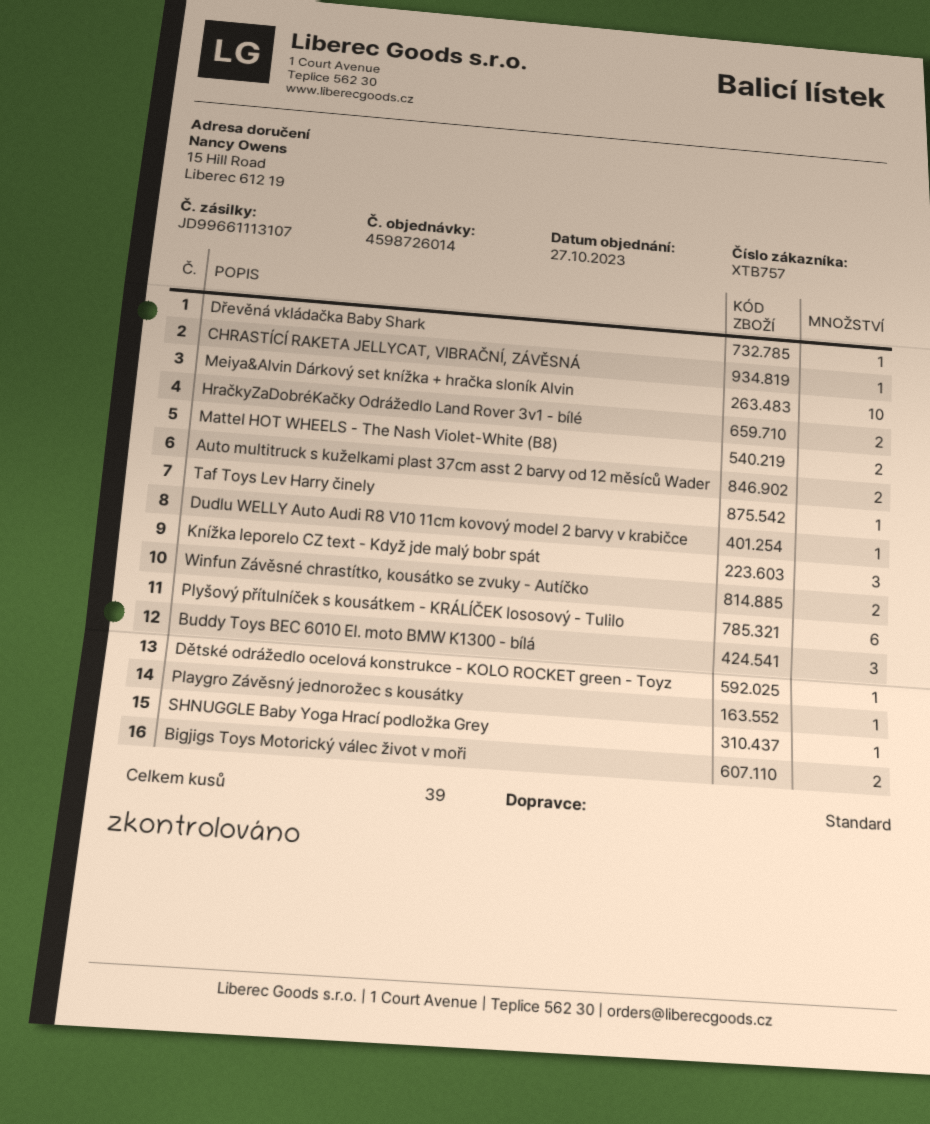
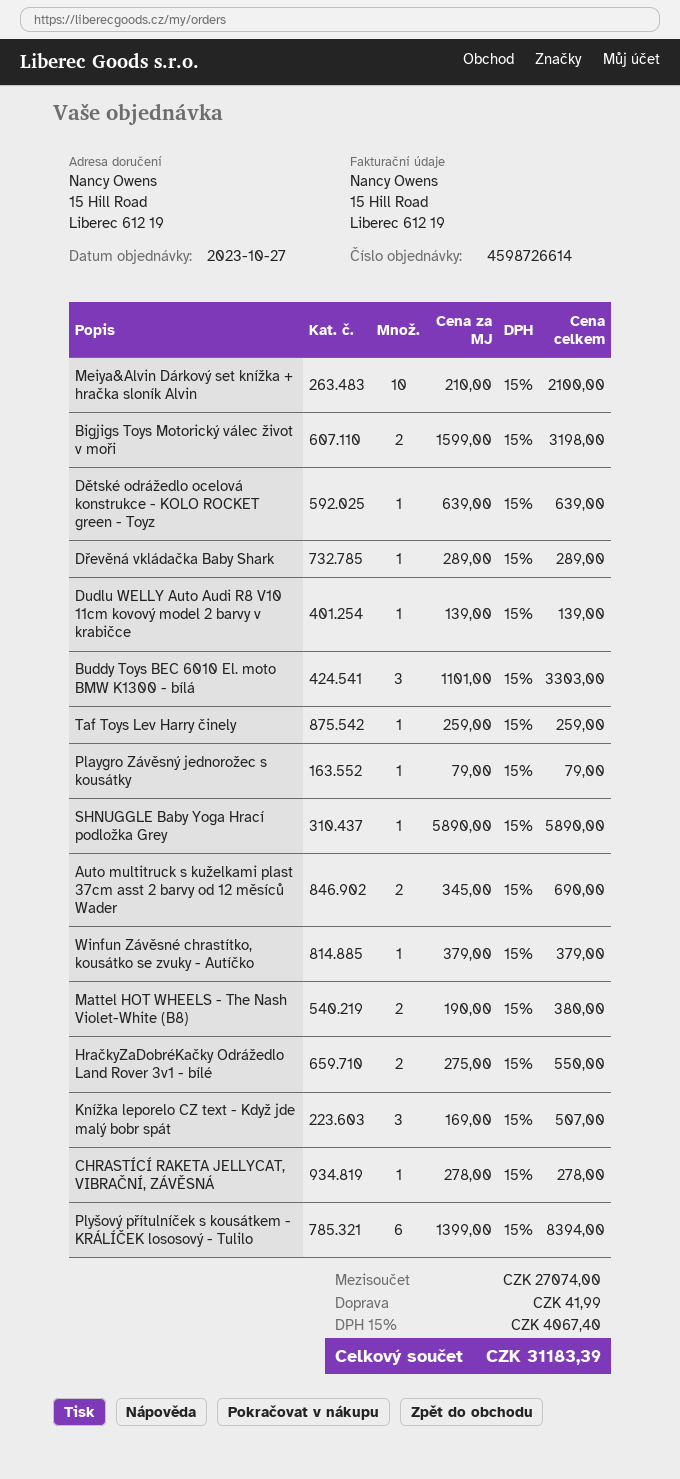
order number: 4598726014 -> 4598726614
Winfun Závěsné chrastítko, kousátko se zvuky - Autíčko: 2 -> 1

